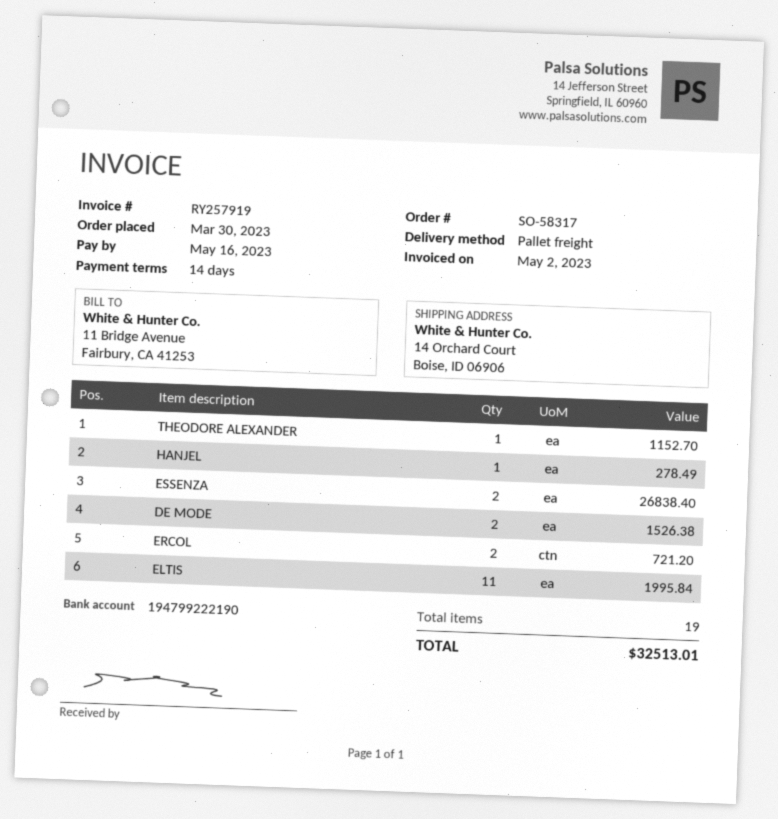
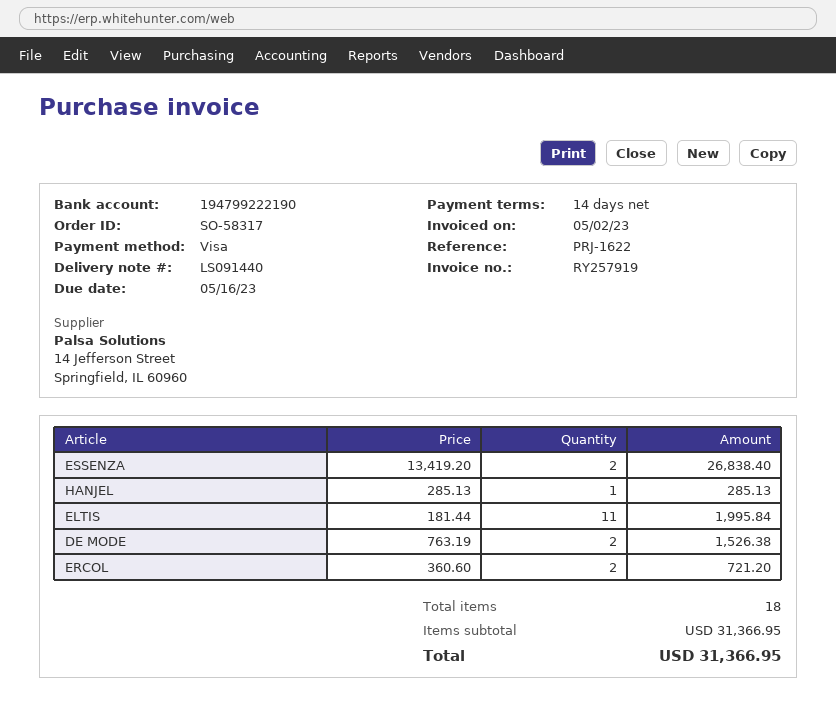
THEODORE ALEXANDER: 1 for 1152.70 -> none
HANJEL: 1 for 278.49 -> 1 for 285.13
total quantity: 19 -> 18
total: 32513.01 -> 31366.95

